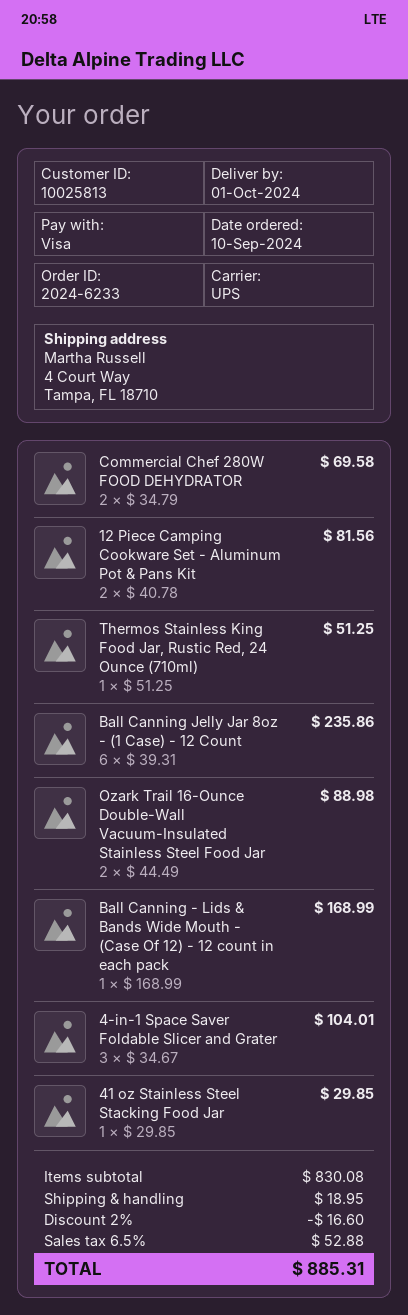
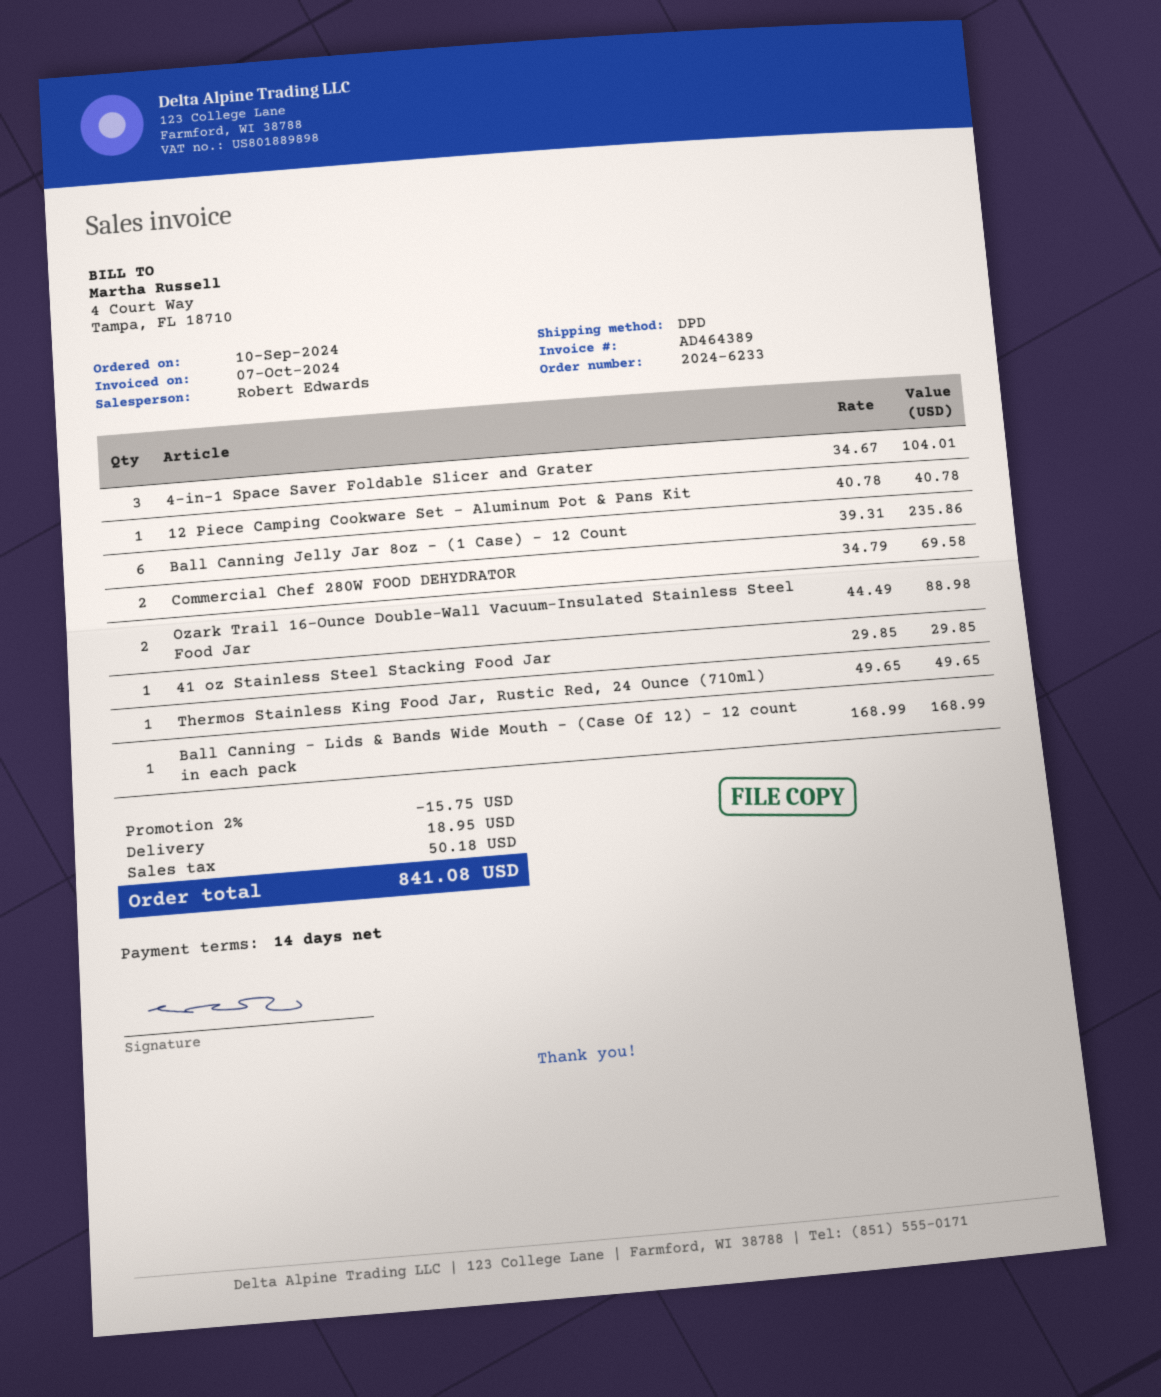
shipping method: UPS -> DPD
12 Piece Camping Cookware Set - Aluminum Pot & Pans Kit: 2 x 40.78 = 81.56 -> 1 x 40.78 = 40.78
Thermos Stainless King Food Jar, Rustic Red, 24 Ounce (710ml): 1 x 51.25 = 51.25 -> 1 x 49.65 = 49.65
discount: 2% = 16.60 -> 2% = 15.75
tax: 52.88 -> 50.18
total: 885.31 -> 841.08

